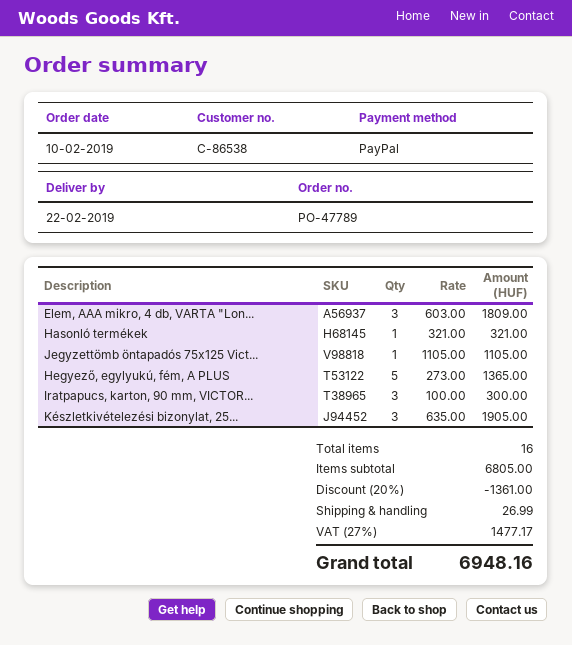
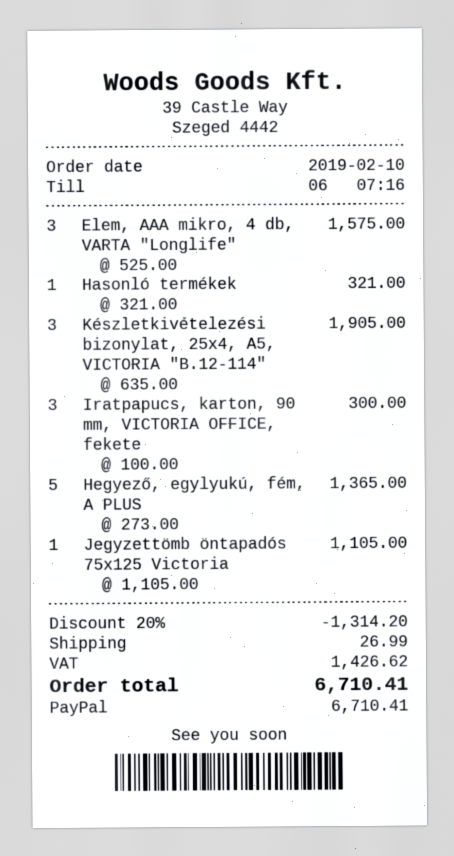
Elem, AAA mikro, 4 db, VARTA "Lon...: 3 x 603.00 = 1809.00 -> 3 x 525.00 = 1575.00
discount: 20% = 1361.00 -> 20% = 1314.20
tax: 1477.17 -> 1426.62
total: 6948.16 -> 6710.41

